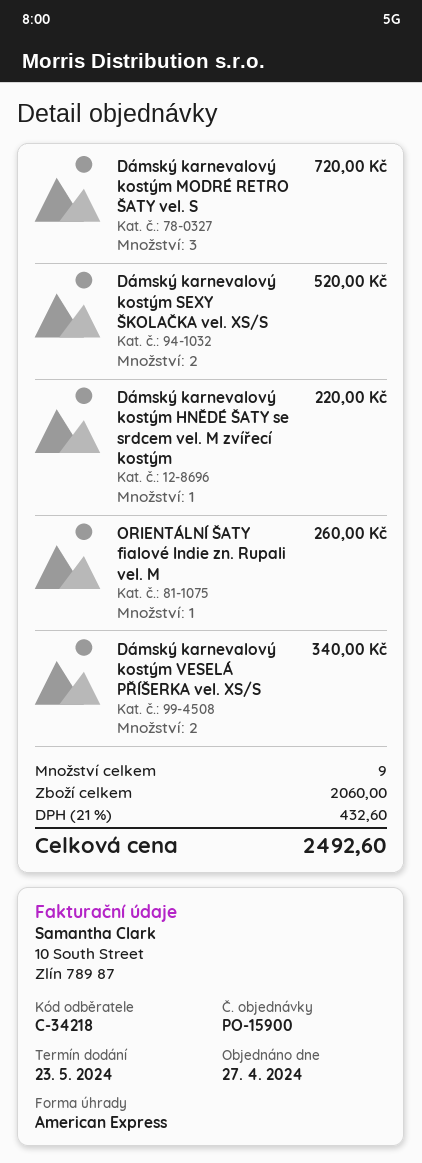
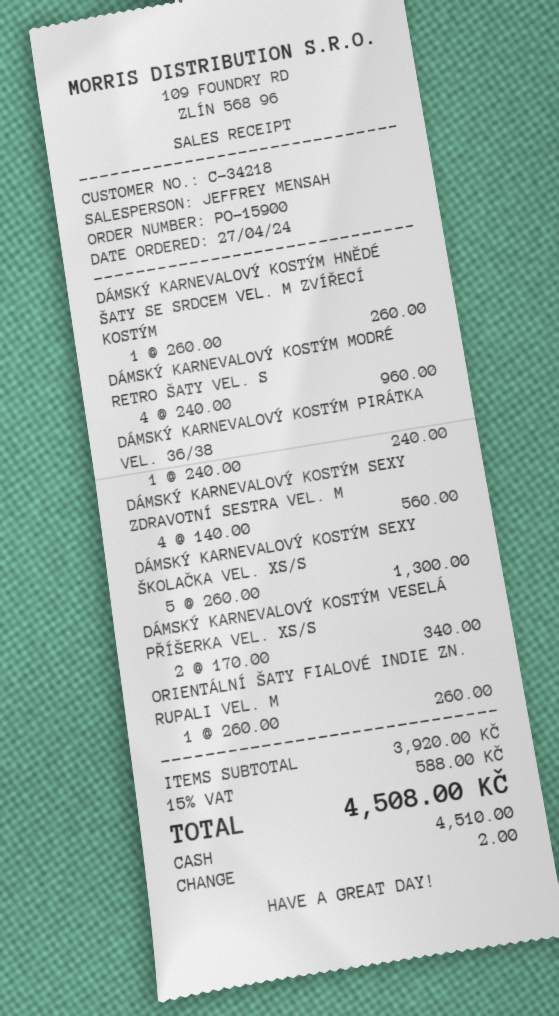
payment method: American Express -> cash
Dámský karnevalový kostým MODRÉ RETRO ŠATY vel. S: 3 for 720.00 -> 4 for 960.00
Dámský karnevalový kostým SEXY ŠKOLAČKA vel. XS/S: 2 for 520.00 -> 5 for 1300.00
Dámský karnevalový kostým HNĚDÉ ŠATY se srdcem vel. M zvířecí kostým: 1 for 220.00 -> 1 for 260.00
DÁMSKÝ KARNEVALOVÝ KOSTÝM PIRÁTKA VEL. 36/38: none -> 1 for 240.00
DÁMSKÝ KARNEVALOVÝ KOSTÝM SEXY ZDRAVOTNÍ SESTRA VEL. M: none -> 4 for 560.00
subtotal: 2060.00 -> 3920.00
tax: 21% = 432.60 -> 15% = 588.00
total: 2492.60 -> 4508.00

